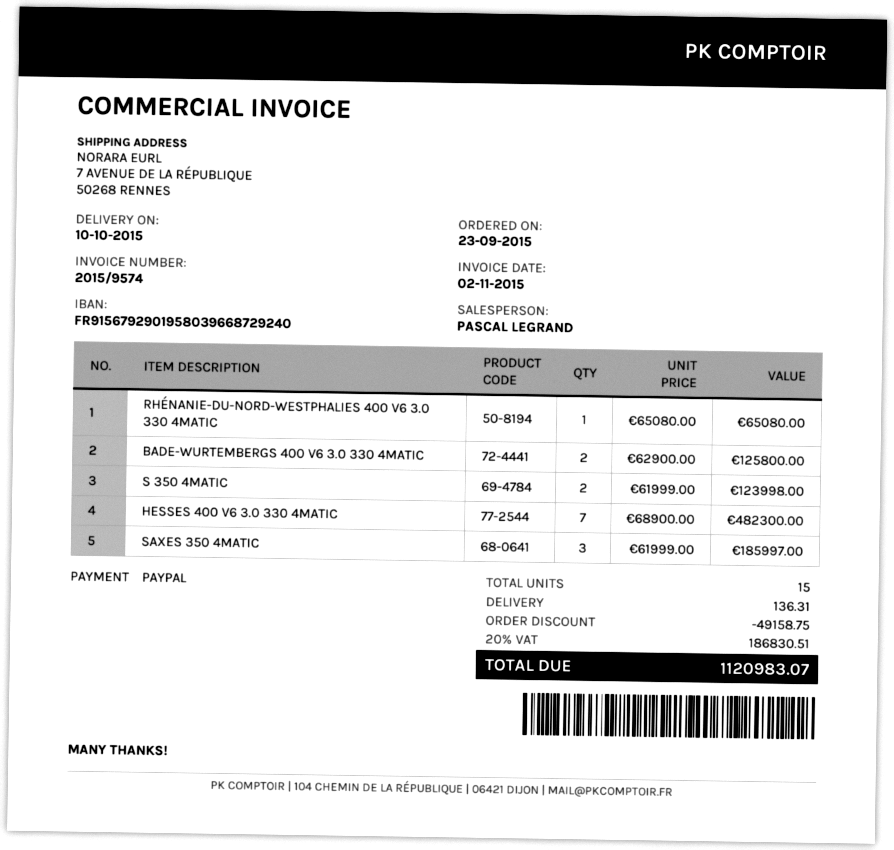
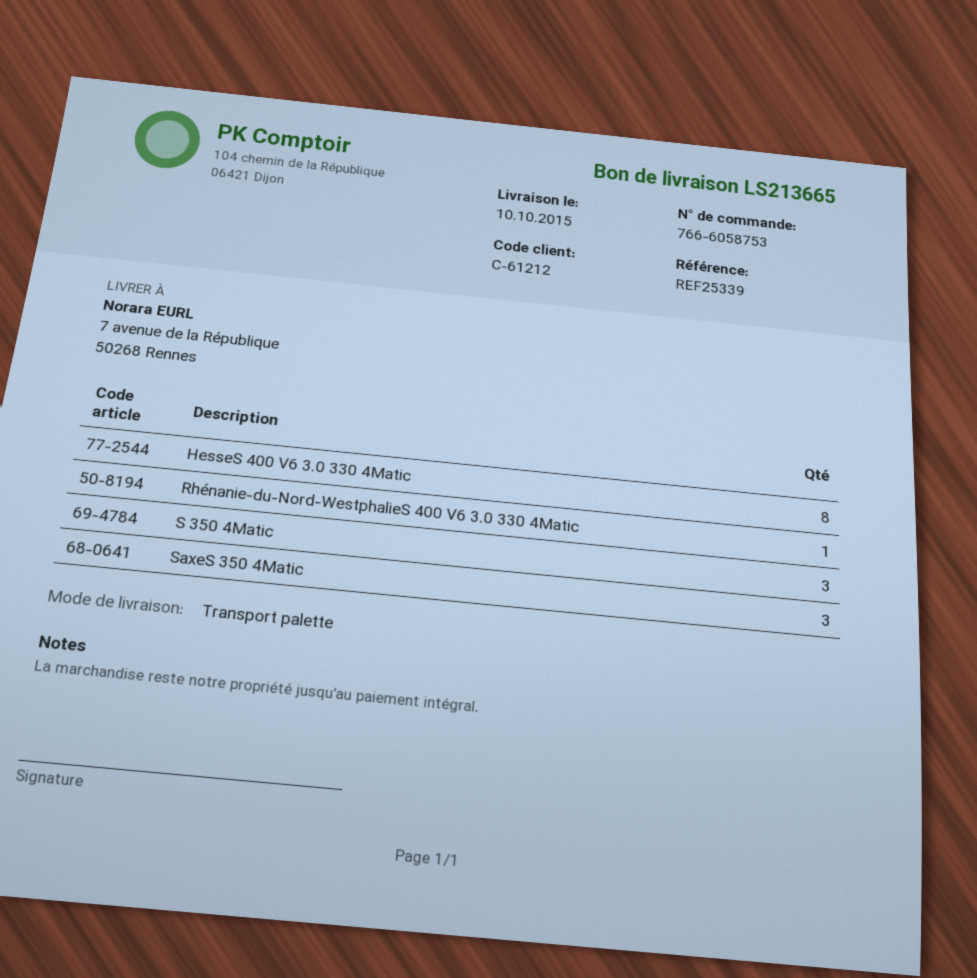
BADE-WURTEMBERGS 400 V6 3.0 330 4MATIC: 2 -> none
S 350 4MATIC: 2 -> 3
HESSES 400 V6 3.0 330 4MATIC: 7 -> 8

